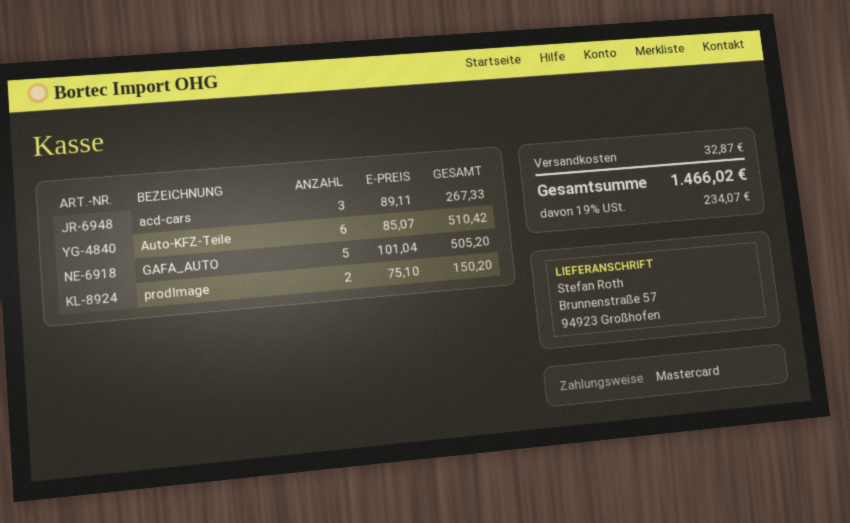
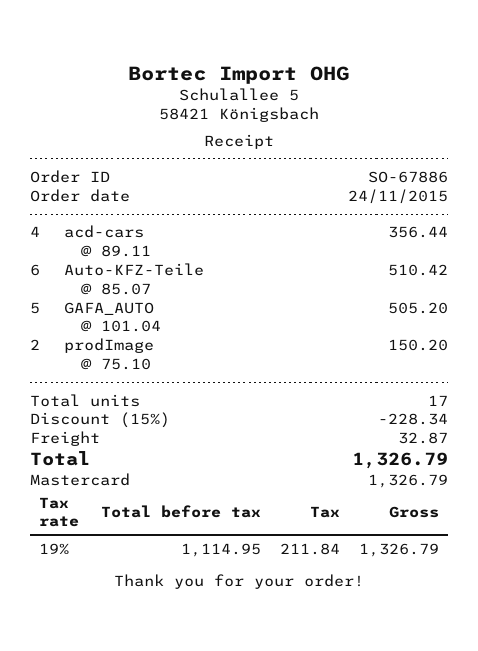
acd-cars: 3 x 89.11 = 267.33 -> 4 x 89.11 = 356.44
discount: none -> 15% = 228.34
tax: 19% = 234.07 -> 19% = 211.84
total: 1466.02 -> 1326.79

